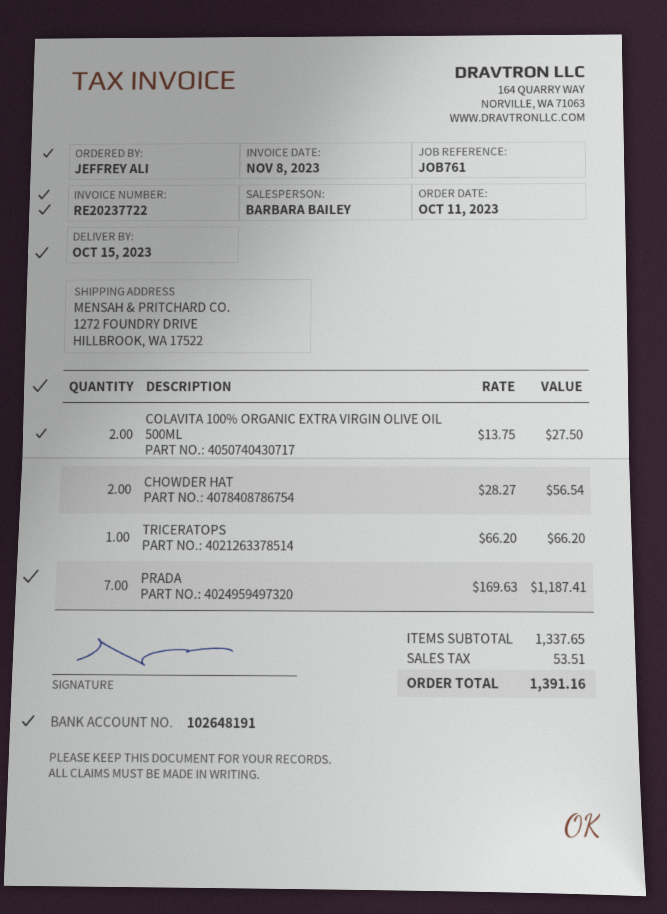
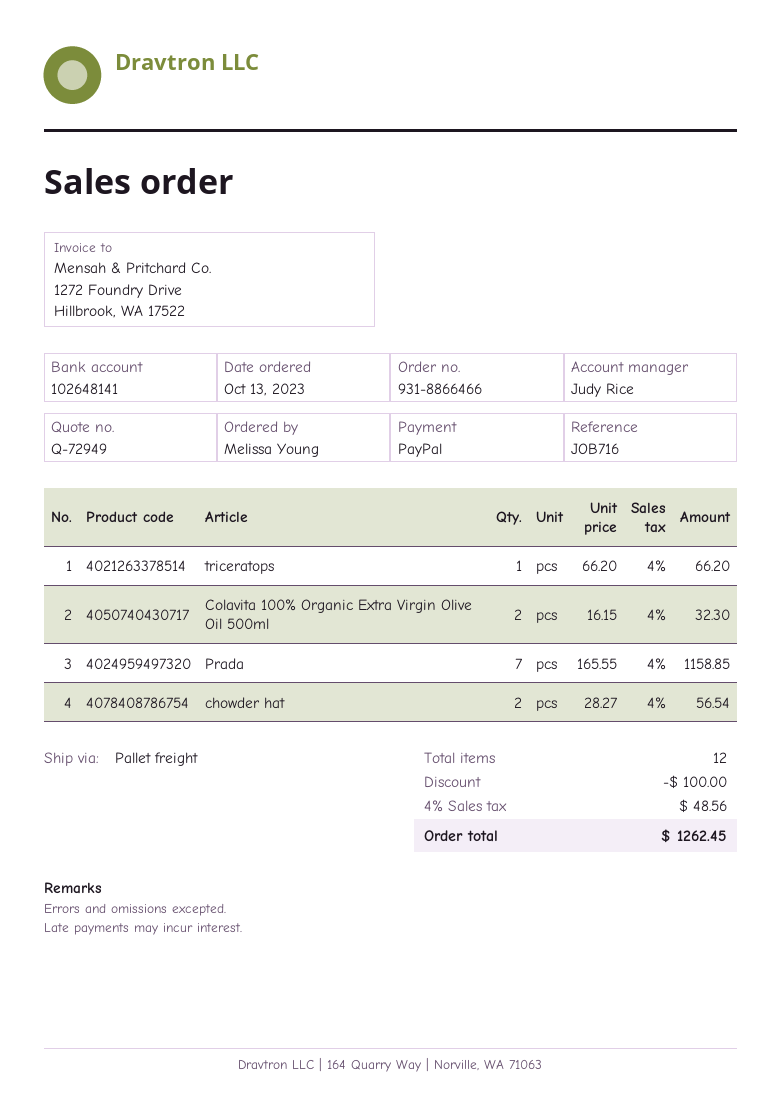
order date: 2023-10-11 -> 2023-10-13
reference: JOB761 -> JOB716
ordered by: JEFFREY ALI -> Melissa Young
sales rep: BARBARA BAILEY -> Judy Rice
bank account: 102648191 -> 102648141
COLAVITA 100% ORGANIC EXTRA VIRGIN OLIVE OIL 500ML: 2 x 13.75 = 27.50 -> 2 x 16.15 = 32.30
PRADA: 7 x 169.63 = 1187.41 -> 7 x 165.55 = 1158.85
discount: none -> 100.00
tax: 53.51 -> 48.56
total: 1391.16 -> 1262.45

